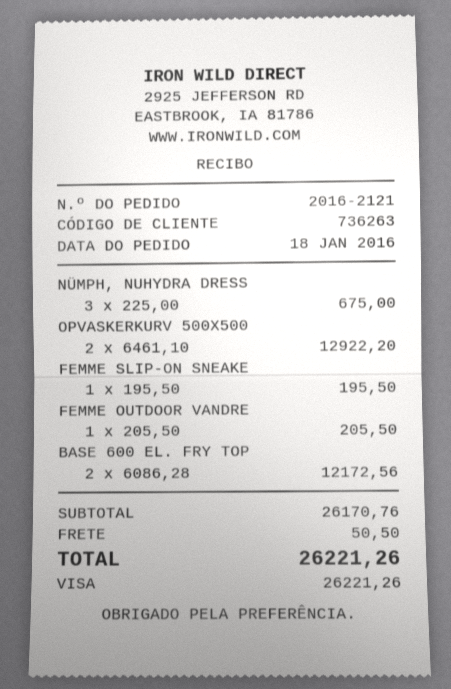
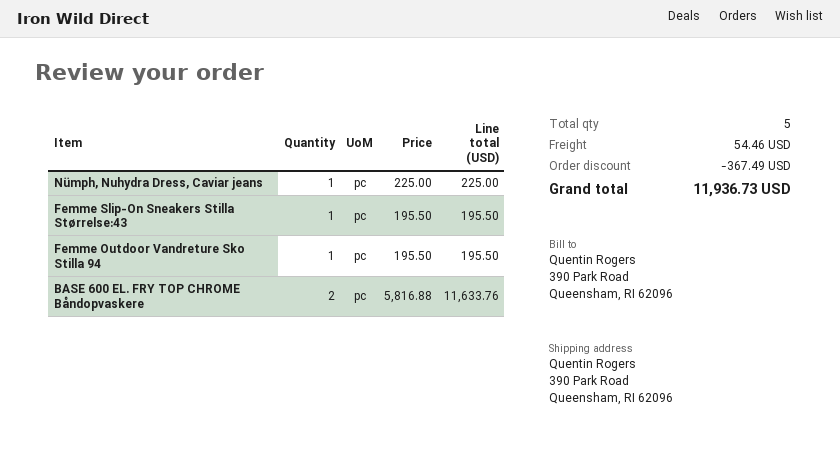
NÜMPH, NUHYDRA DRESS: 3 x 225.00 = 675.00 -> 1 x 225.00 = 225.00
OPVASKERKURV 500X500: 2 x 6461.10 = 12922.20 -> none
FEMME OUTDOOR VANDRE: 1 x 205.50 = 205.50 -> 1 x 195.50 = 195.50
BASE 600 EL. FRY TOP: 2 x 6086.28 = 12172.56 -> 2 x 5816.88 = 11633.76
discount: none -> 367.49
shipping: 50.50 -> 54.46
total: 26221.26 -> 11936.73

